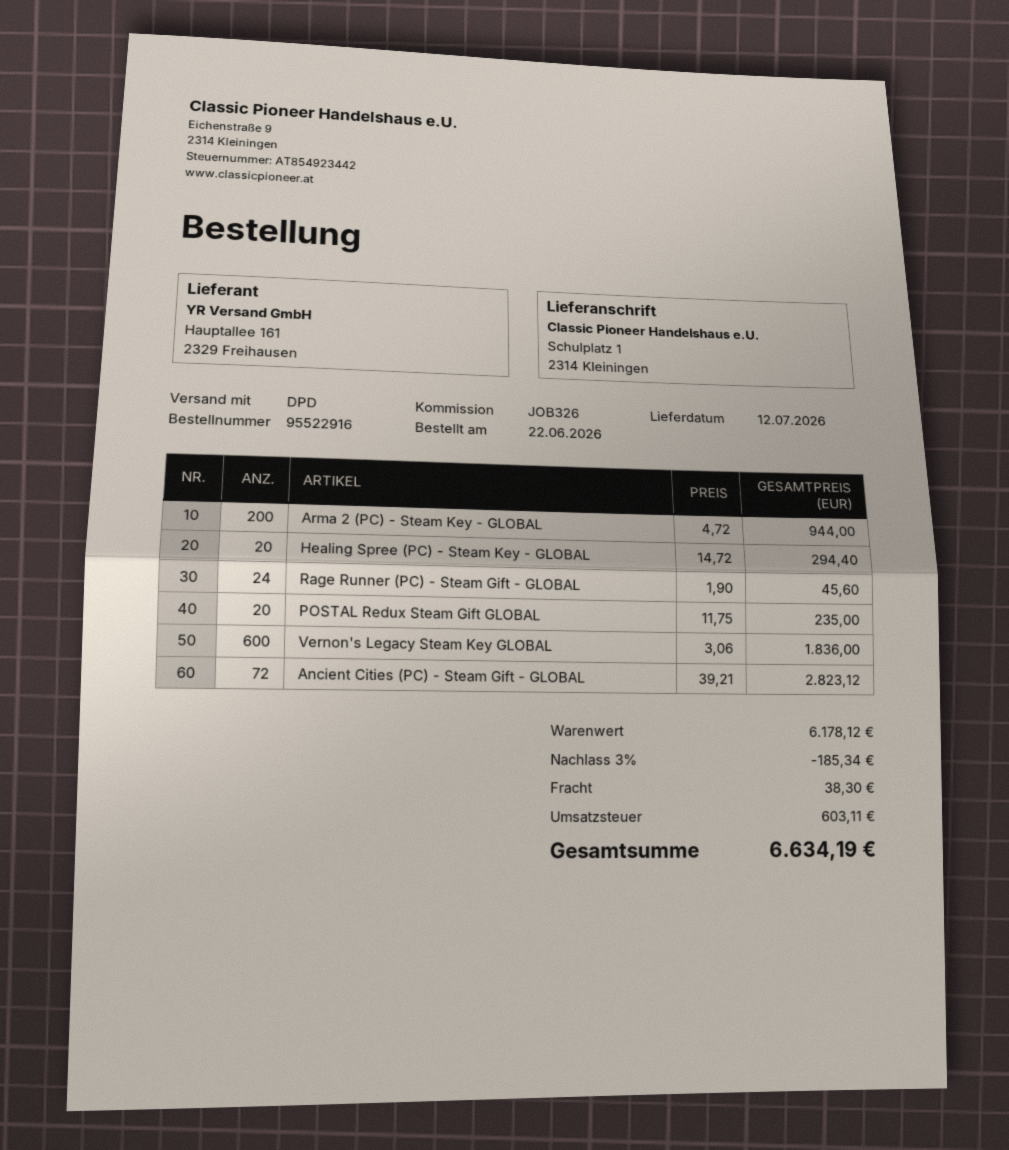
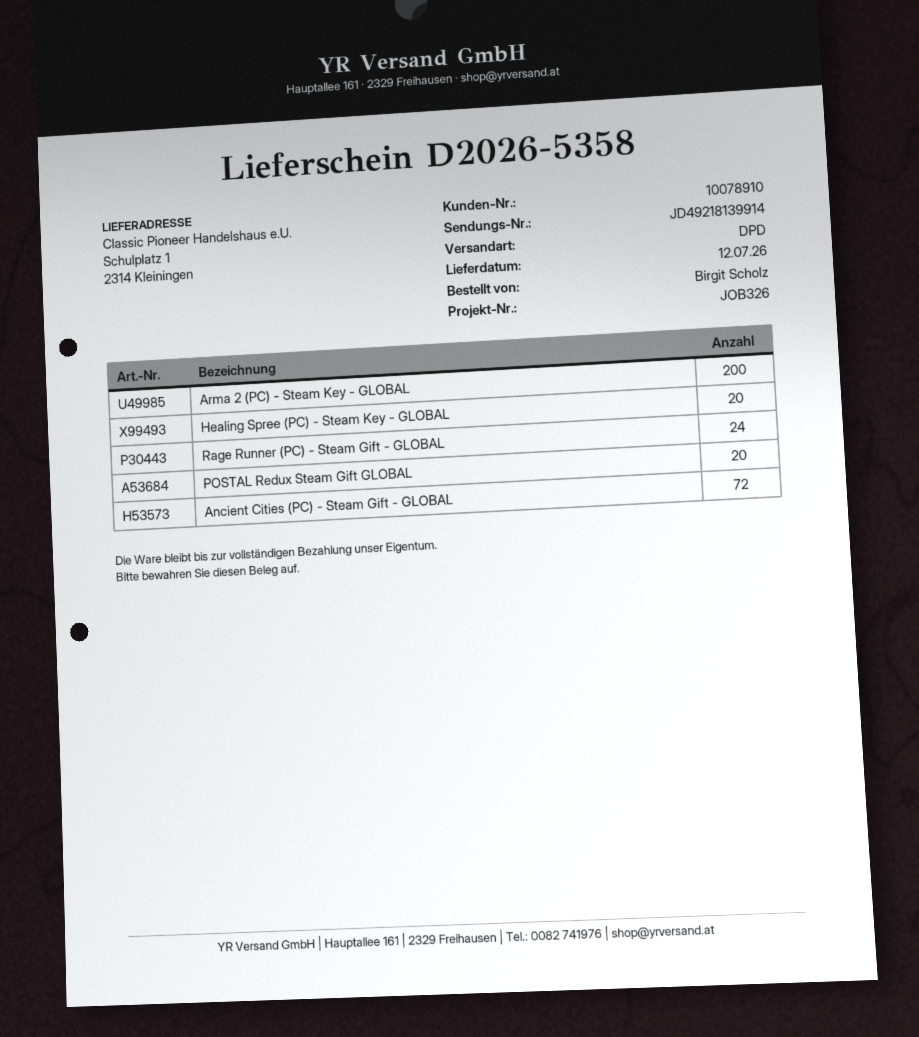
Vernon's Legacy Steam Key GLOBAL: 600 -> none

